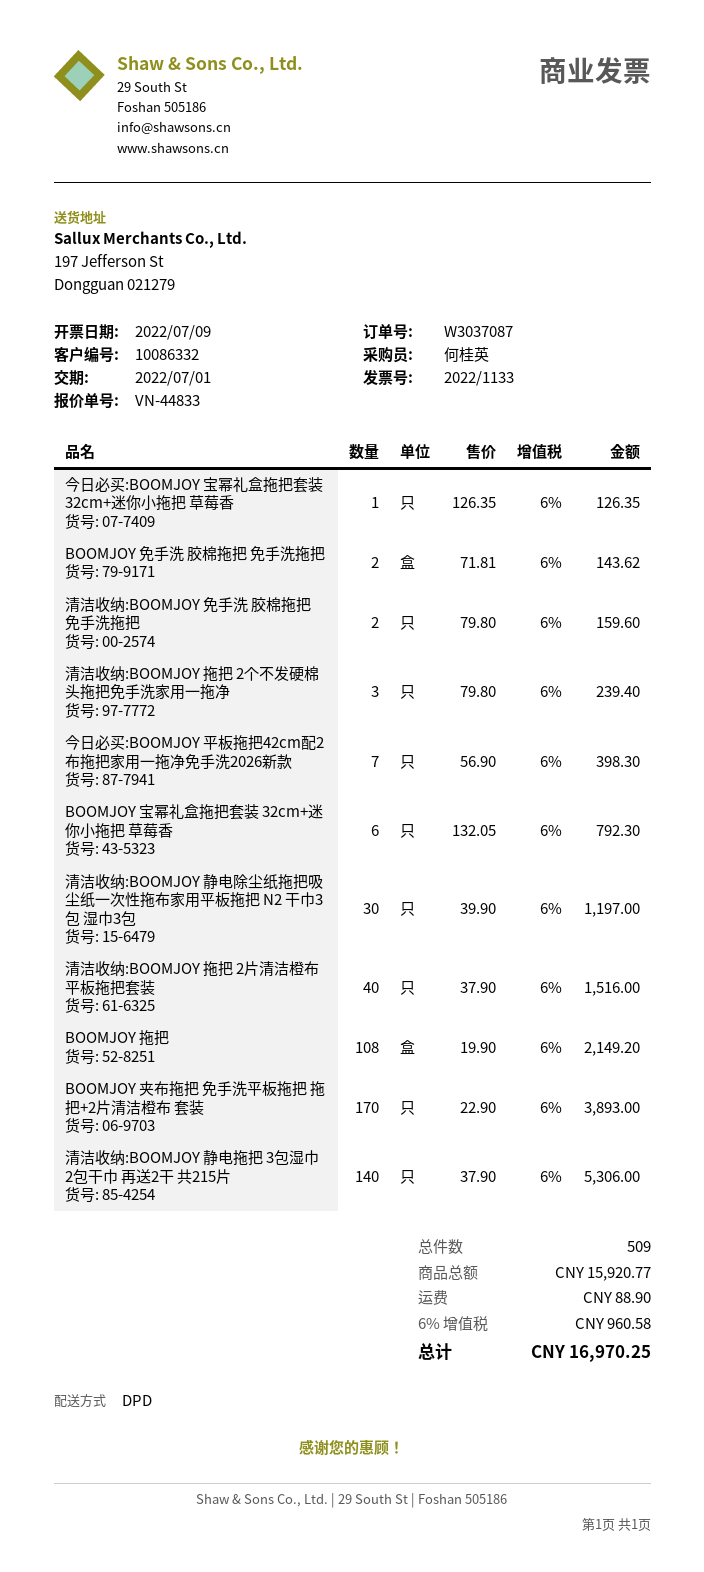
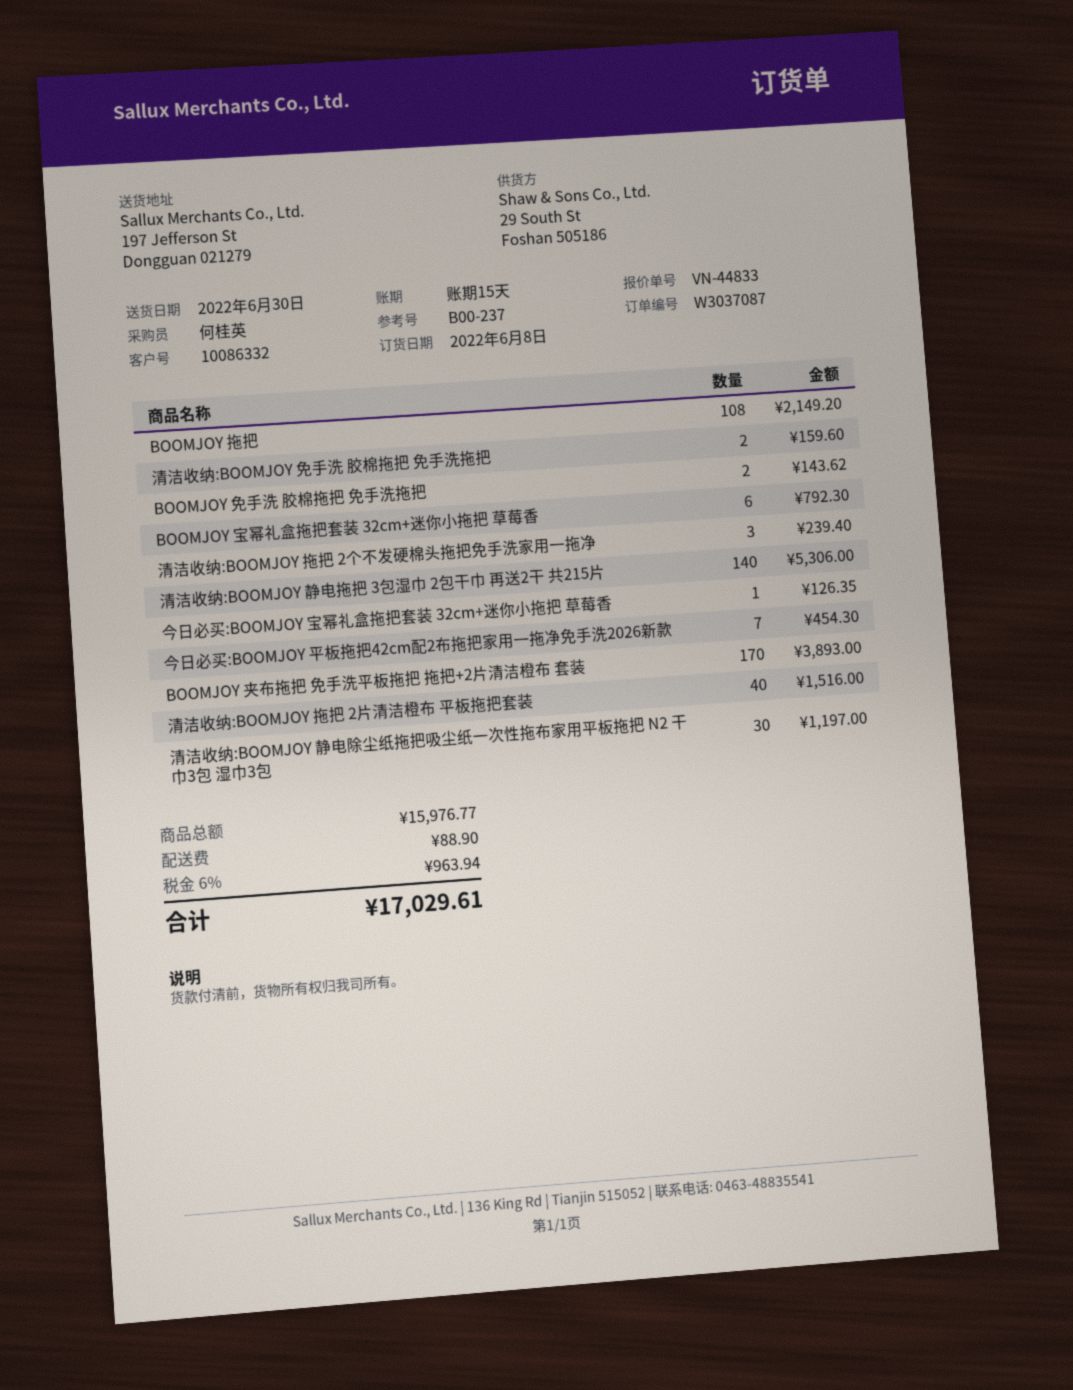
delivery date: 2022-07-01 -> 2022-06-30
今日必买:BOOMJOY 平板拖把42cm配2布拖把家用一拖净免手洗2026新款: 7 for 398.30 -> 7 for 454.30
subtotal: 15920.77 -> 15976.77
tax: 6% = 960.58 -> 6% = 963.94
total: 16970.25 -> 17029.61

